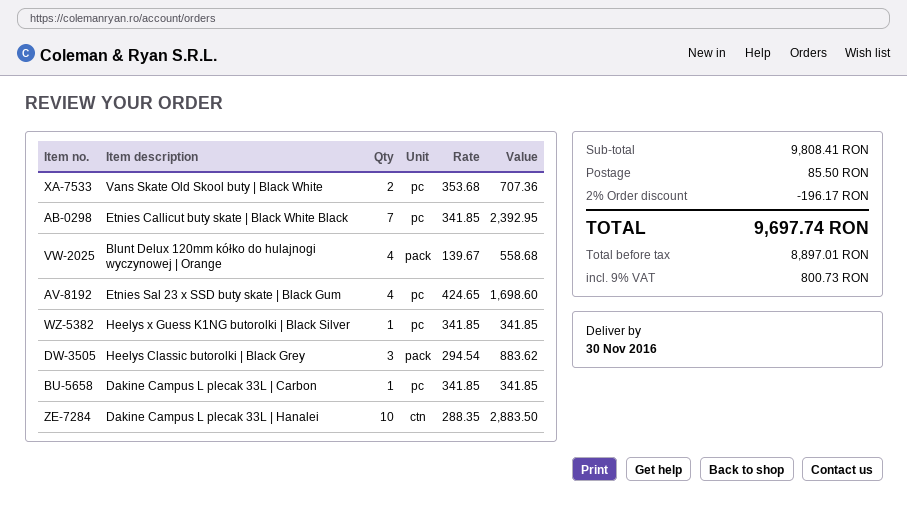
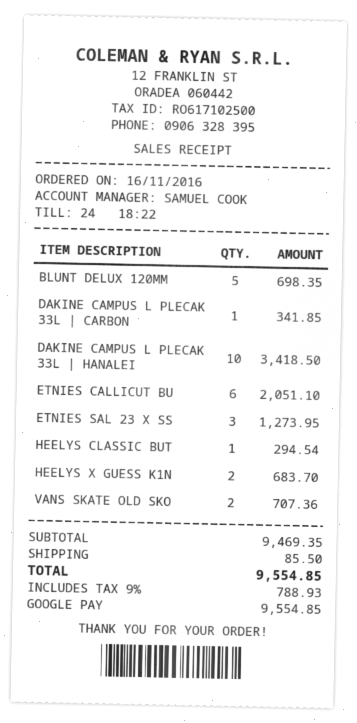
Etnies Callicut buty skate | Black White Black: 7 for 2392.95 -> 6 for 2051.10
Blunt Delux 120mm kółko do hulajnogi wyczynowej | Orange: 4 for 558.68 -> 5 for 698.35
Etnies Sal 23 x SSD buty skate | Black Gum: 4 for 1698.60 -> 3 for 1273.95
Heelys x Guess K1NG butorolki | Black Silver: 1 for 341.85 -> 2 for 683.70
Heelys Classic butorolki | Black Grey: 3 for 883.62 -> 1 for 294.54
Dakine Campus L plecak 33L | Hanalei: 10 for 2883.50 -> 10 for 3418.50
subtotal: 9808.41 -> 9469.35
discount: 2% = 196.17 -> none
tax: 9% = 800.73 -> 9% = 788.93
total: 9697.74 -> 9554.85

